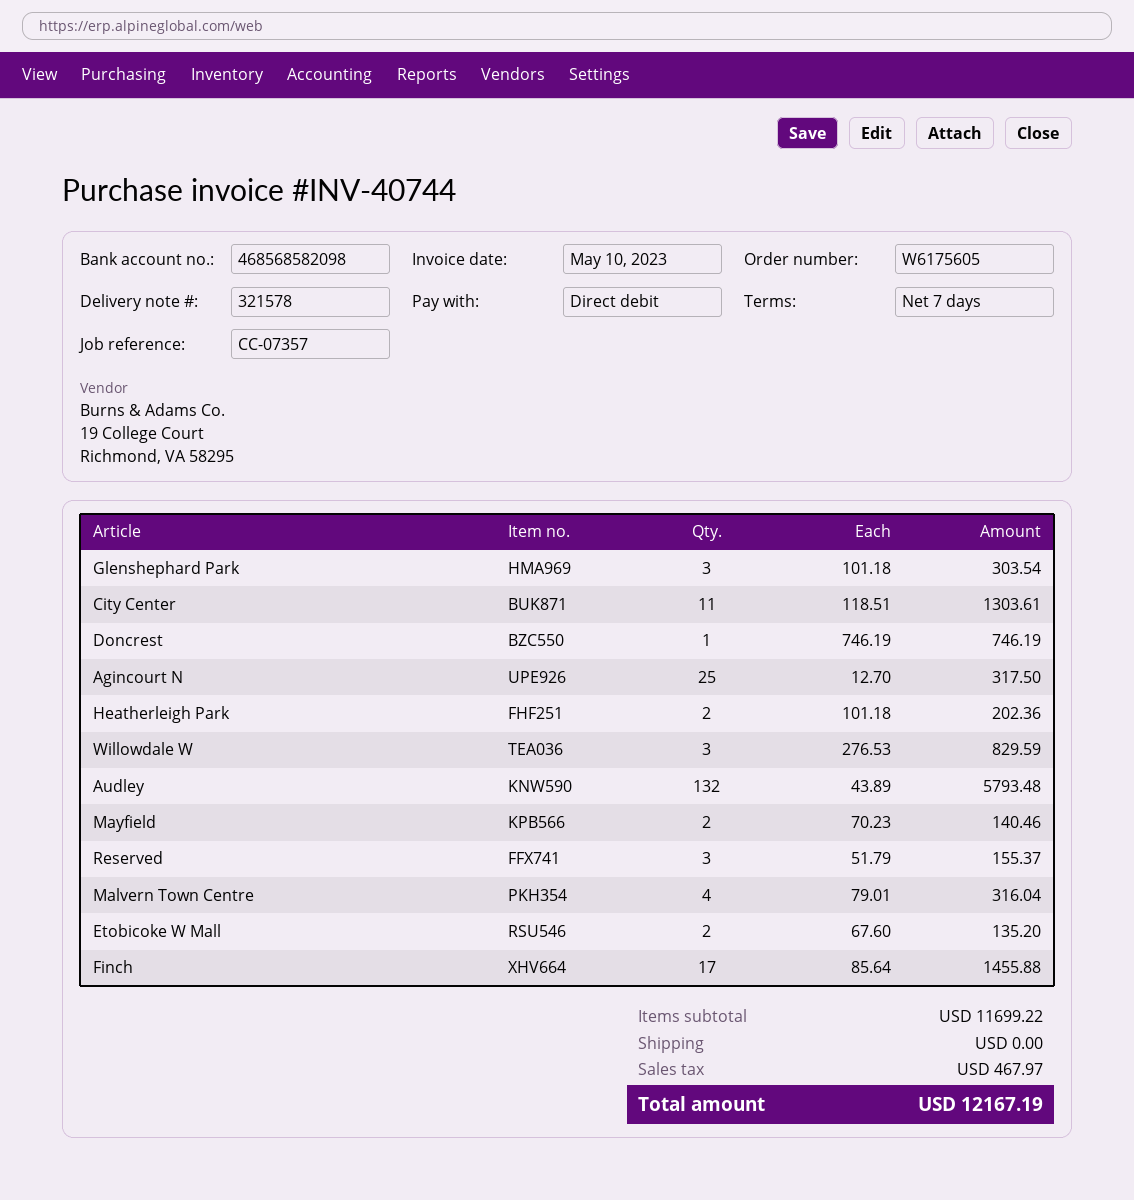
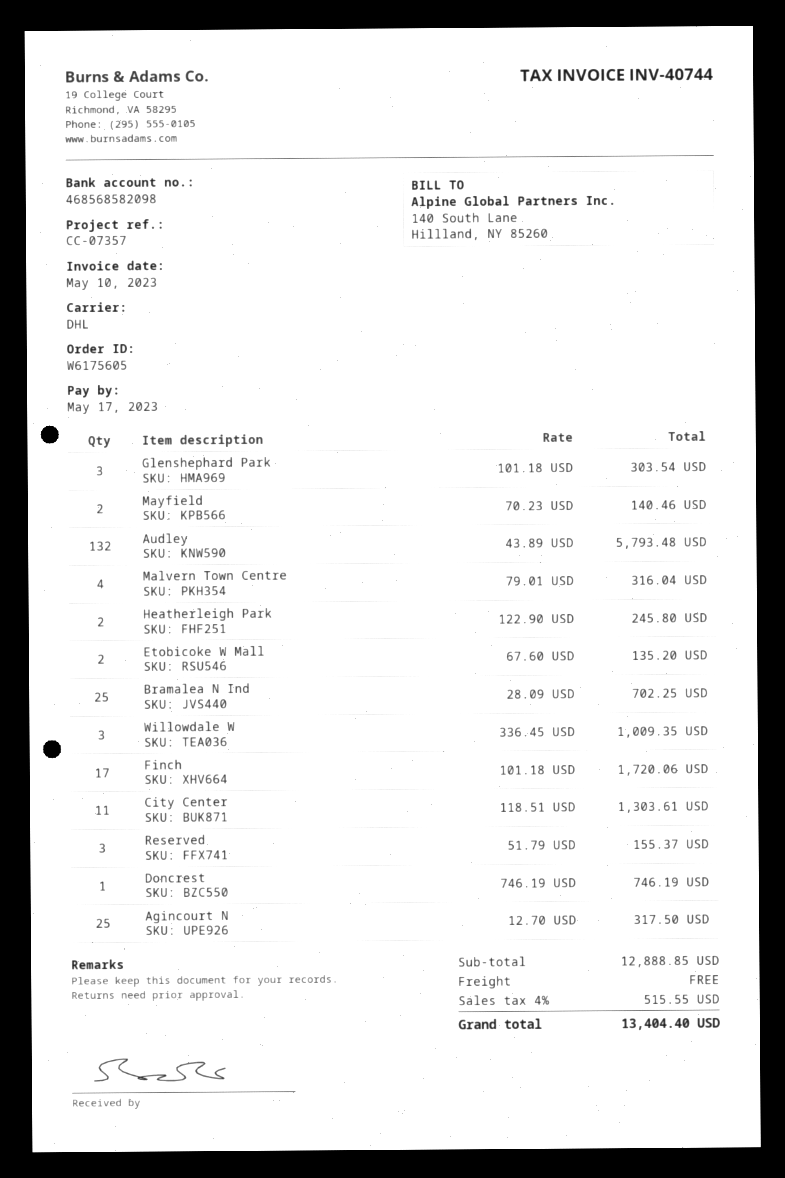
Heatherleigh Park: 2 x 101.18 = 202.36 -> 2 x 122.90 = 245.80
Willowdale W: 3 x 276.53 = 829.59 -> 3 x 336.45 = 1009.35
Finch: 17 x 85.64 = 1455.88 -> 17 x 101.18 = 1720.06
Bramalea N Ind: none -> 25 x 28.09 = 702.25
subtotal: 11699.22 -> 12888.85
tax: 467.97 -> 515.55
total: 12167.19 -> 13404.40

